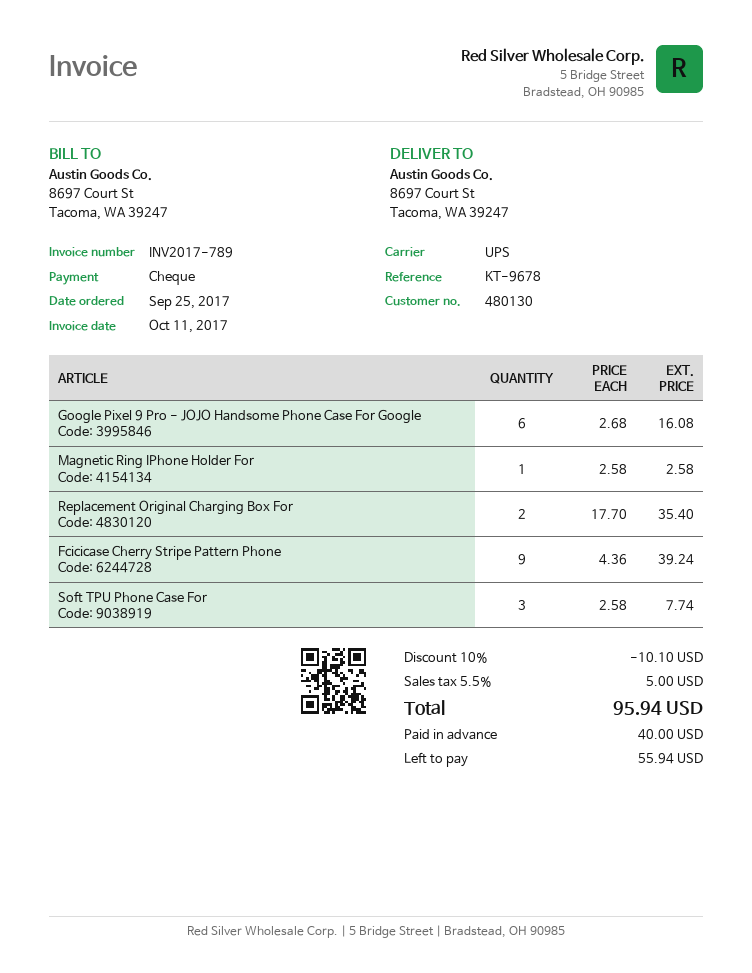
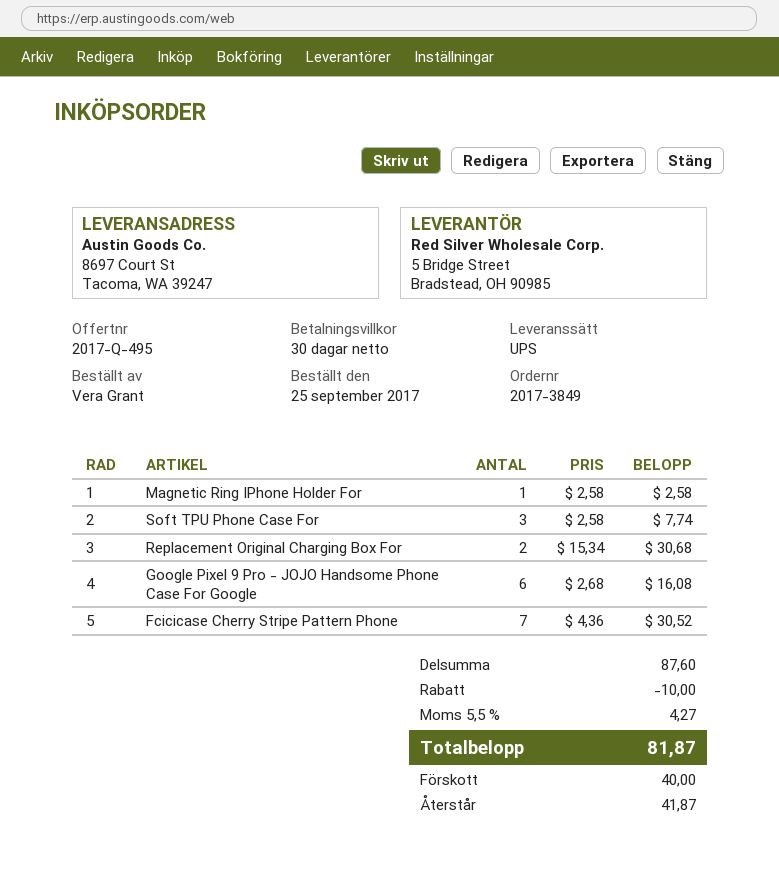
Replacement Original Charging Box For: 2 x 17.70 = 35.40 -> 2 x 15.34 = 30.68
Fcicicase Cherry Stripe Pattern Phone: 9 x 4.36 = 39.24 -> 7 x 4.36 = 30.52
discount: 10.10 -> 10.00
tax: 5.5% = 5.00 -> 5.5% = 4.27
total: 95.94 -> 81.87
balance: 55.94 -> 41.87

